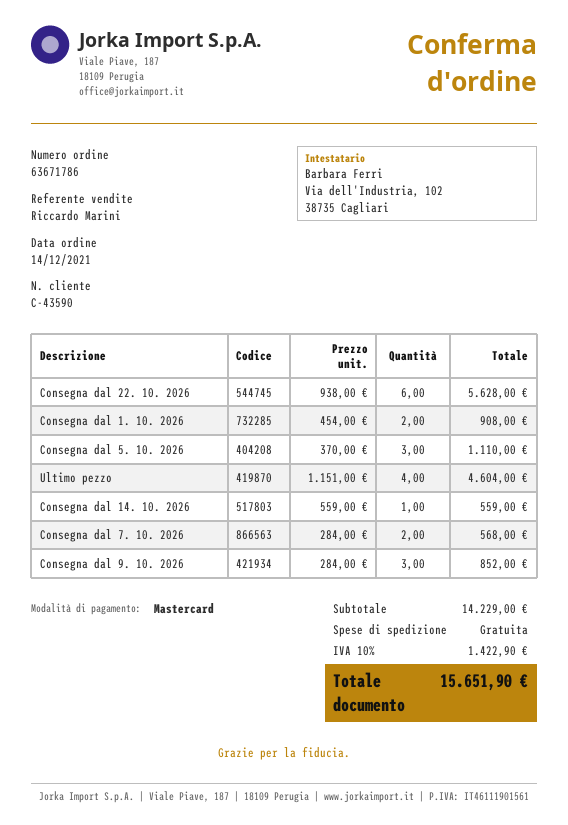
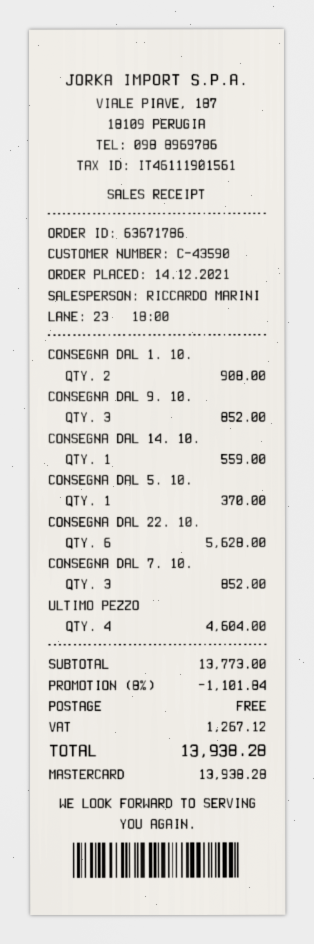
Consegna dal 5. 10. 2026: 3 for 1110.00 -> 1 for 370.00
Consegna dal 7. 10. 2026: 2 for 568.00 -> 3 for 852.00
subtotal: 14229.00 -> 13773.00
discount: none -> 8% = 1101.84
tax: 1422.90 -> 1267.12
total: 15651.90 -> 13938.28

